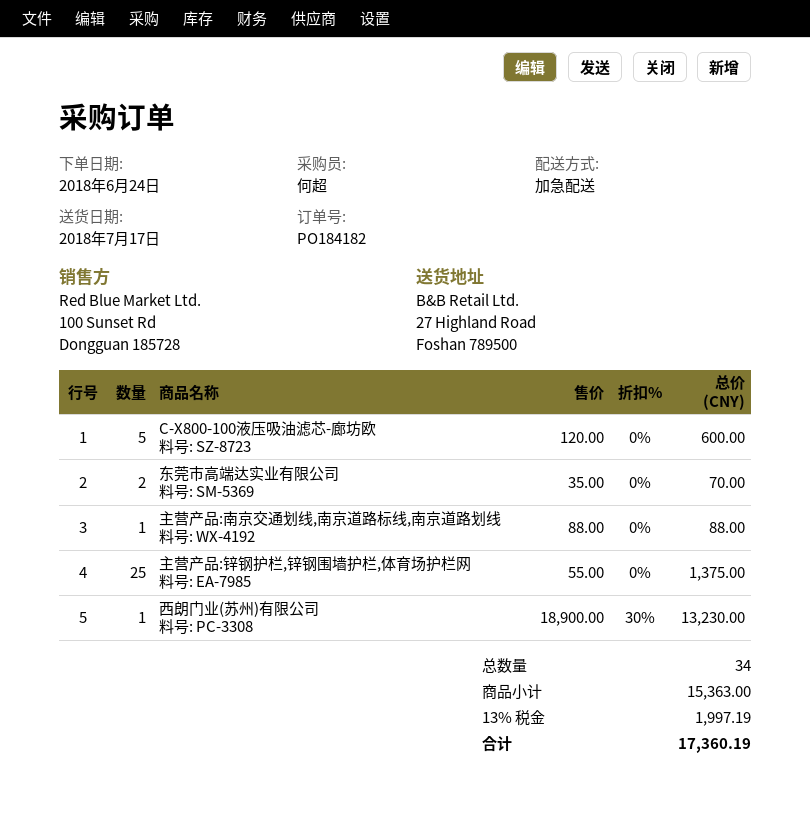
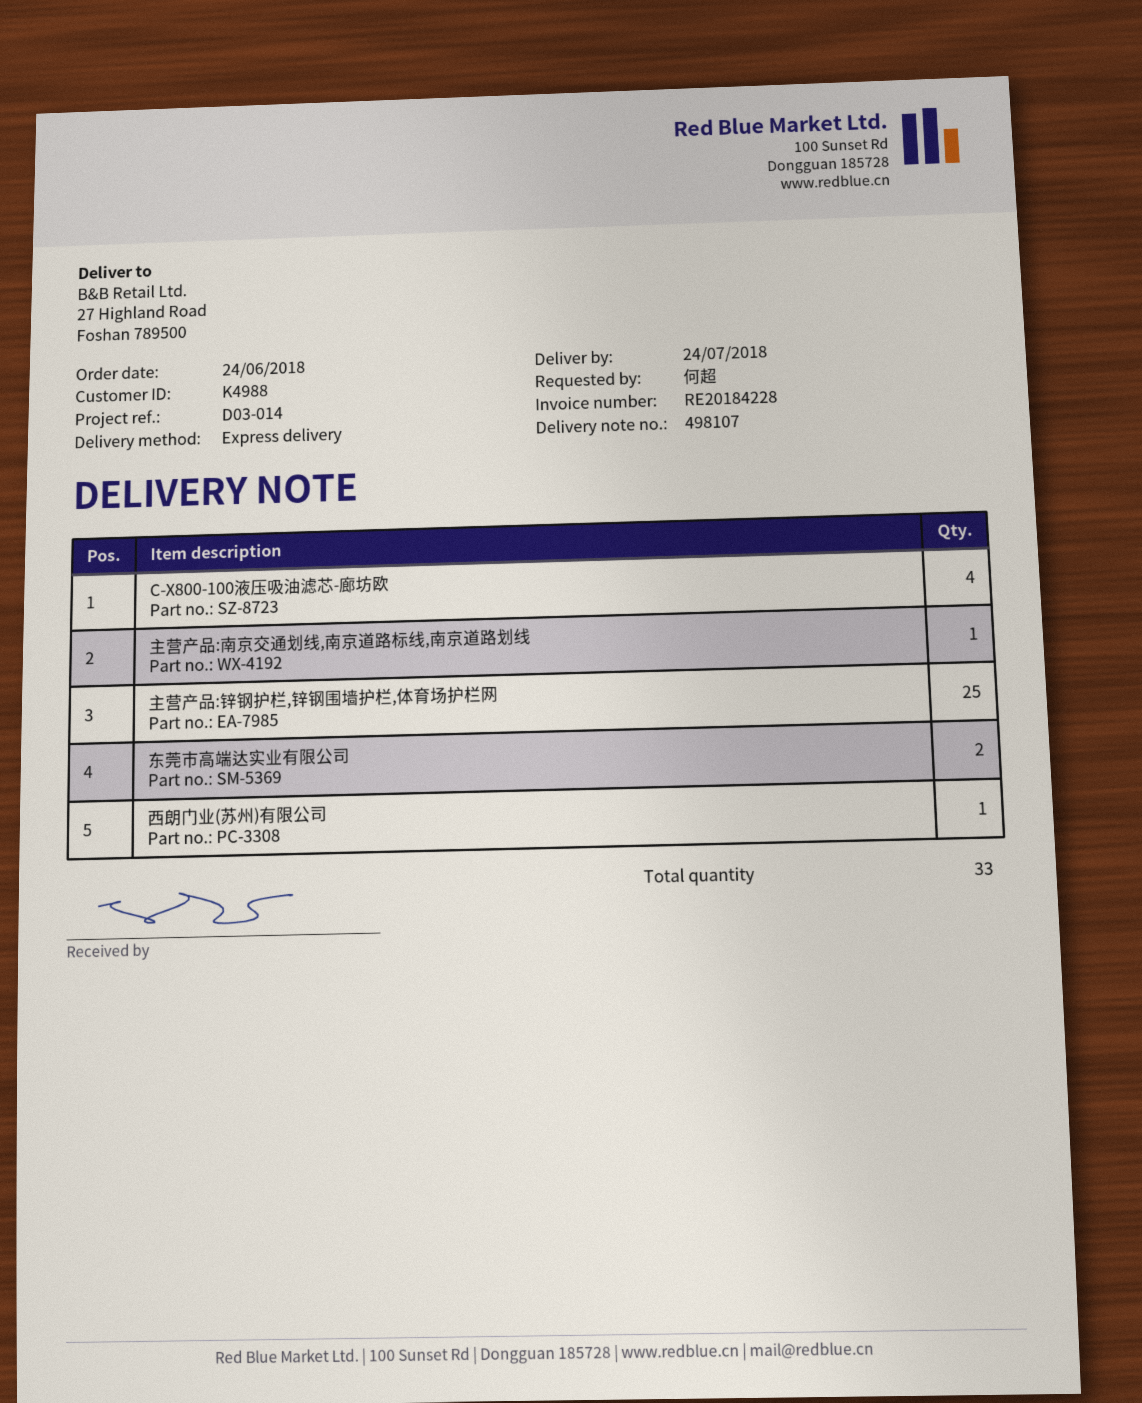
delivery date: 2018-07-17 -> 2018-07-24
C-X800-100液压吸油滤芯-廊坊欧: 5 -> 4
total quantity: 34 -> 33

